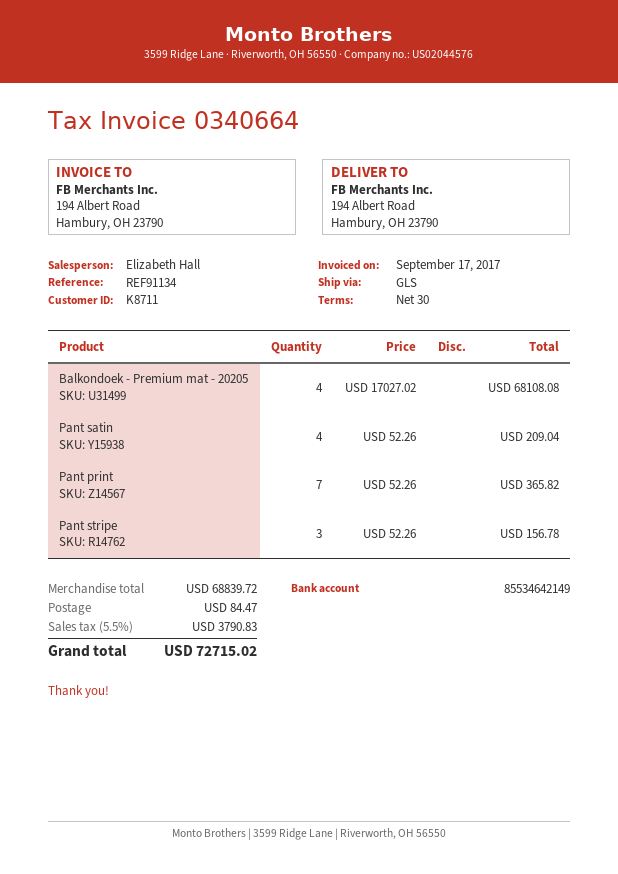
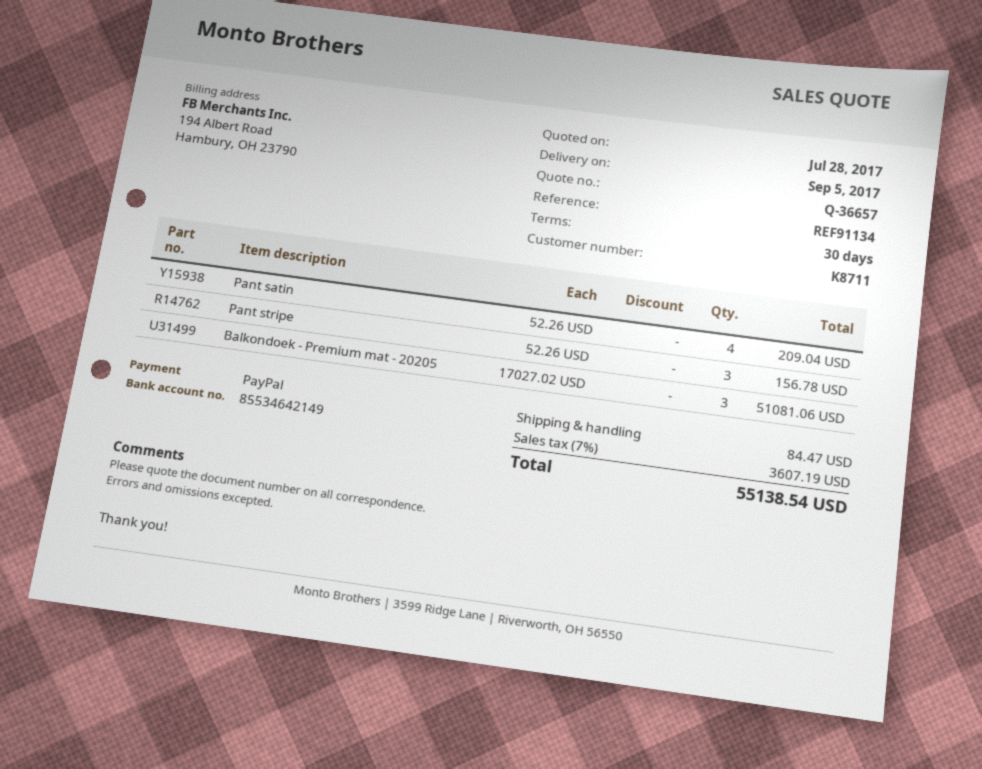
Balkondoek - Premium mat - 20205: 4 x 17027.02 = 68108.08 -> 3 x 17027.02 = 51081.06
Pant print: 7 x 52.26 = 365.82 -> none
tax: 5.5% = 3790.83 -> 7% = 3607.19
total: 72715.02 -> 55138.54

